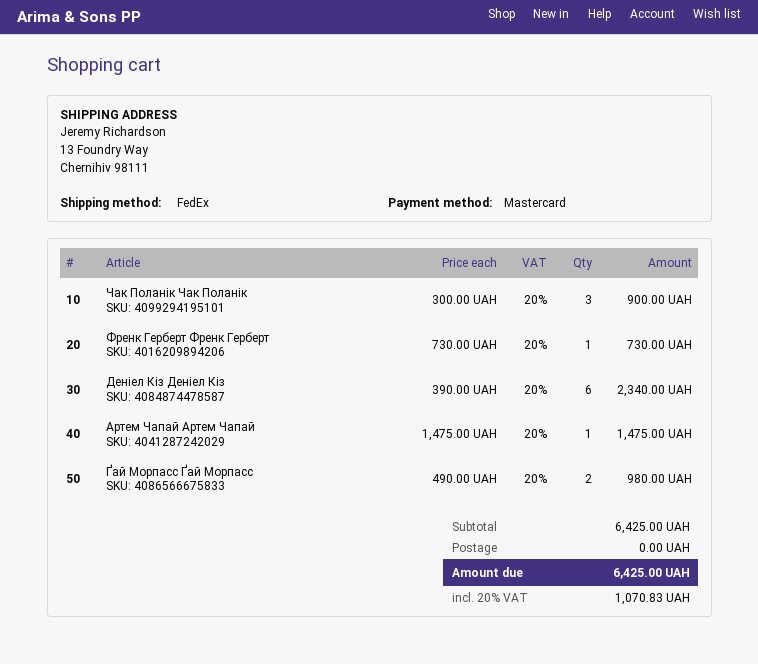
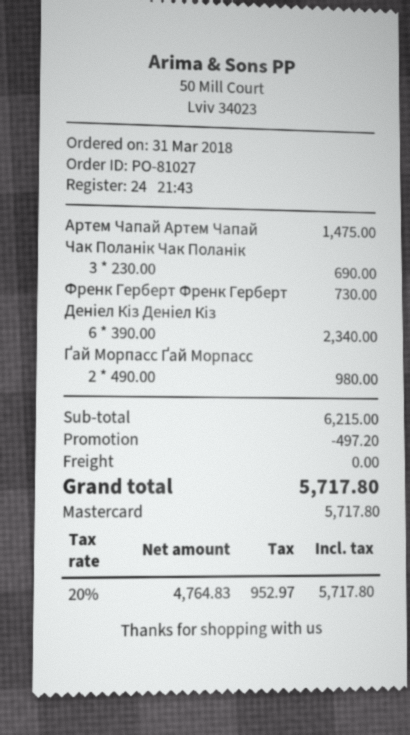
Чак Поланік Чак Поланік: 3 x 300.00 = 900.00 -> 3 x 230.00 = 690.00
subtotal: 6425.00 -> 6215.00
discount: none -> 497.20
tax: 20% = 1070.83 -> 20% = 952.97
total: 6425.00 -> 5717.80

